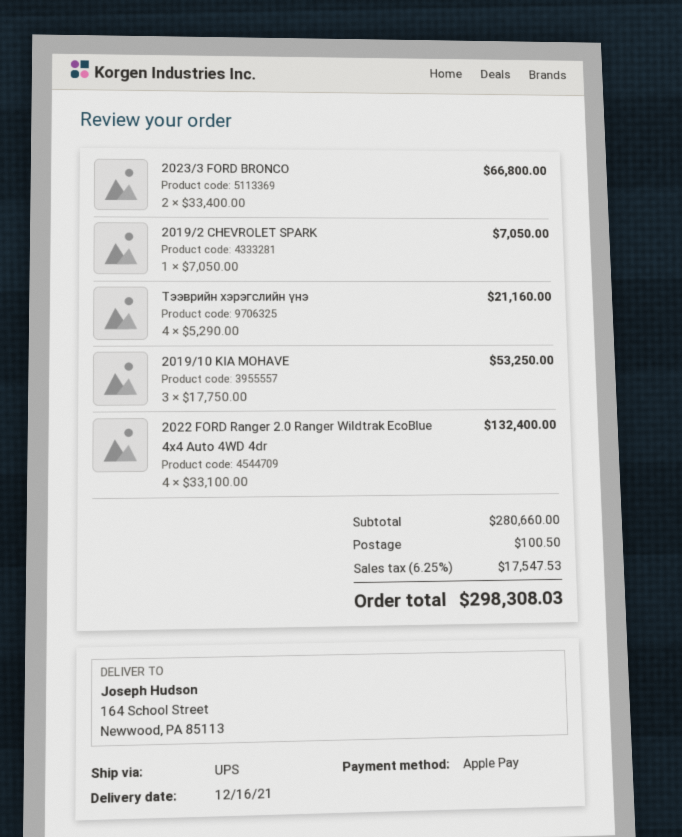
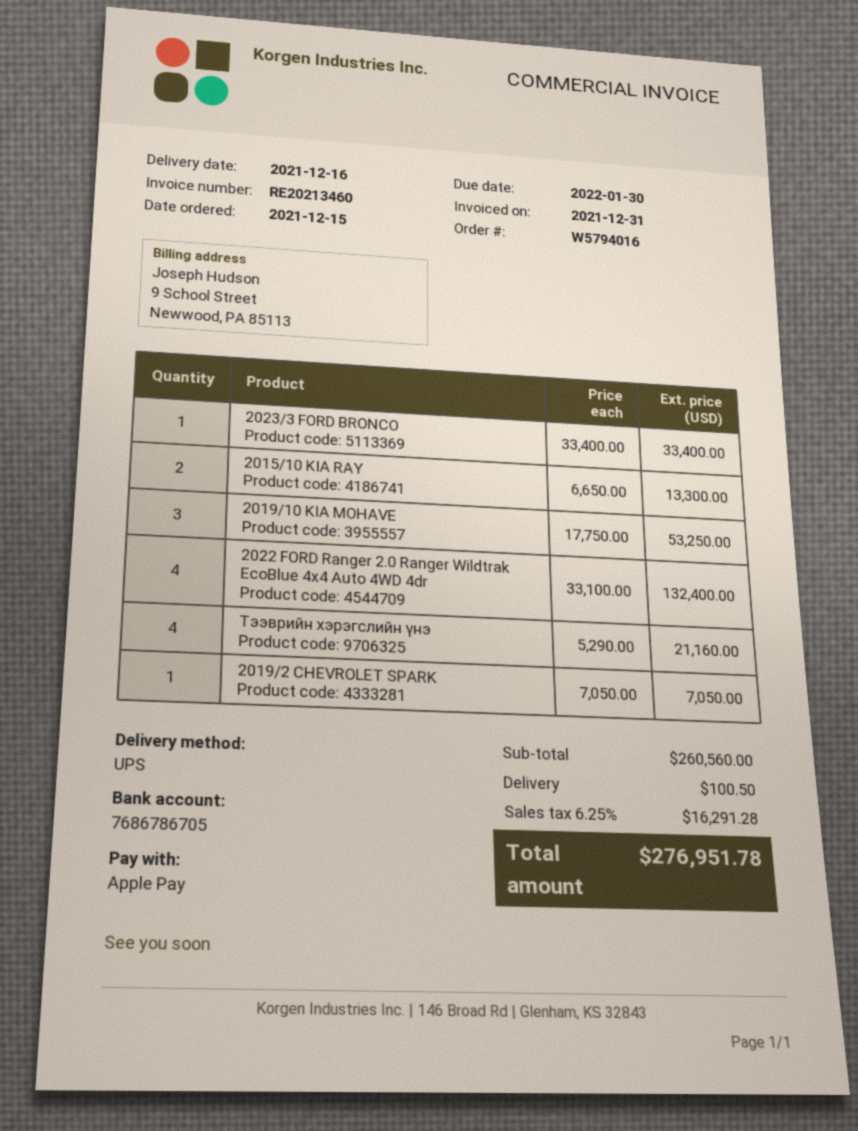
2023/3 FORD BRONCO: 2 x 33400.00 = 66800.00 -> 1 x 33400.00 = 33400.00
2015/10 KIA RAY: none -> 2 x 6650.00 = 13300.00
subtotal: 280660.00 -> 260560.00
tax: 6.25% = 17547.53 -> 6.25% = 16291.28
total: 298308.03 -> 276951.78

